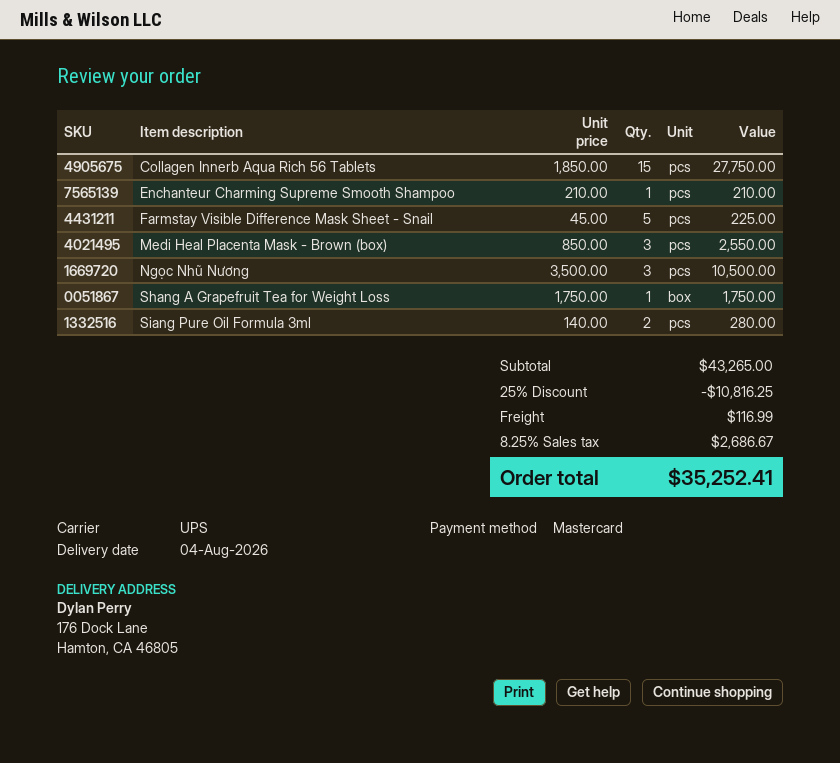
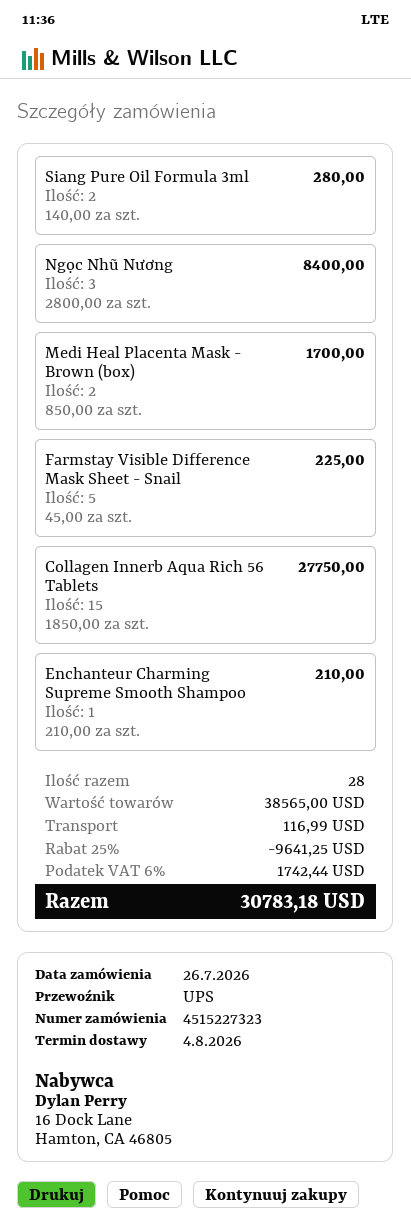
Medi Heal Placenta Mask - Brown (box): 3 x 850.00 = 2550.00 -> 2 x 850.00 = 1700.00
Ngọc Nhũ Nương: 3 x 3500.00 = 10500.00 -> 3 x 2800.00 = 8400.00
Shang A Grapefruit Tea for Weight Loss: 1 x 1750.00 = 1750.00 -> none
subtotal: 43265.00 -> 38565.00
discount: 25% = 10816.25 -> 25% = 9641.25
tax: 8.25% = 2686.67 -> 6% = 1742.44
total: 35252.41 -> 30783.18

